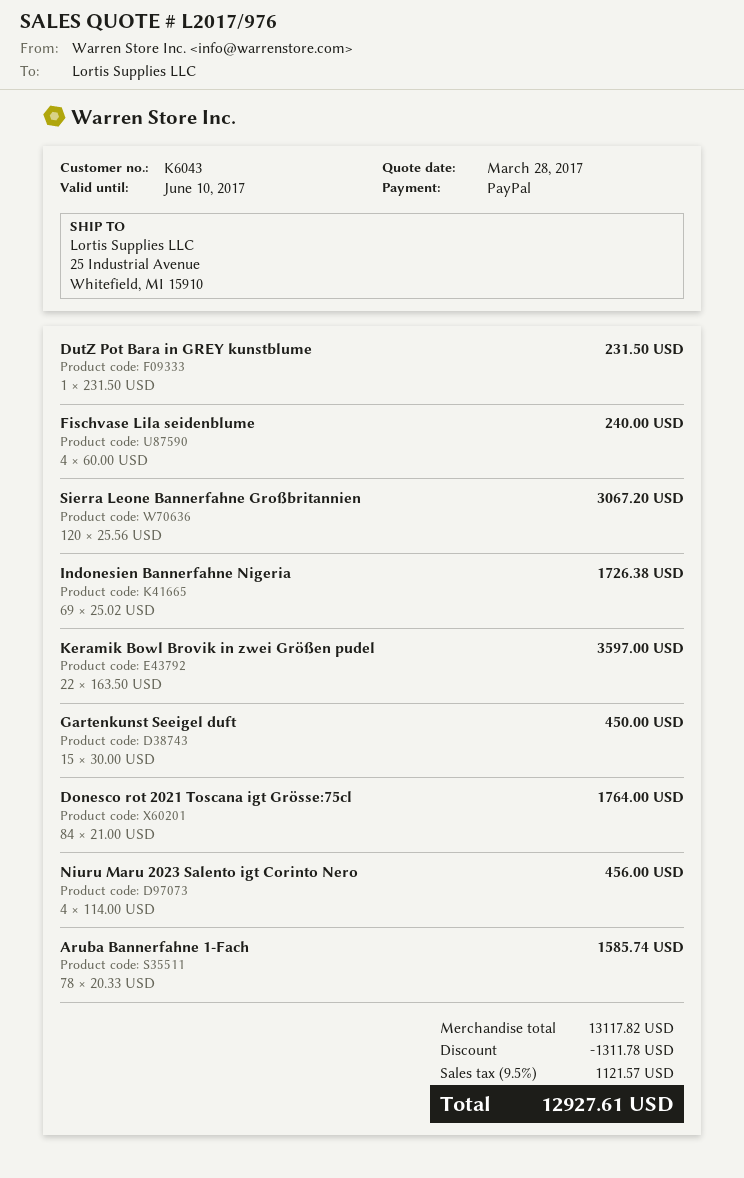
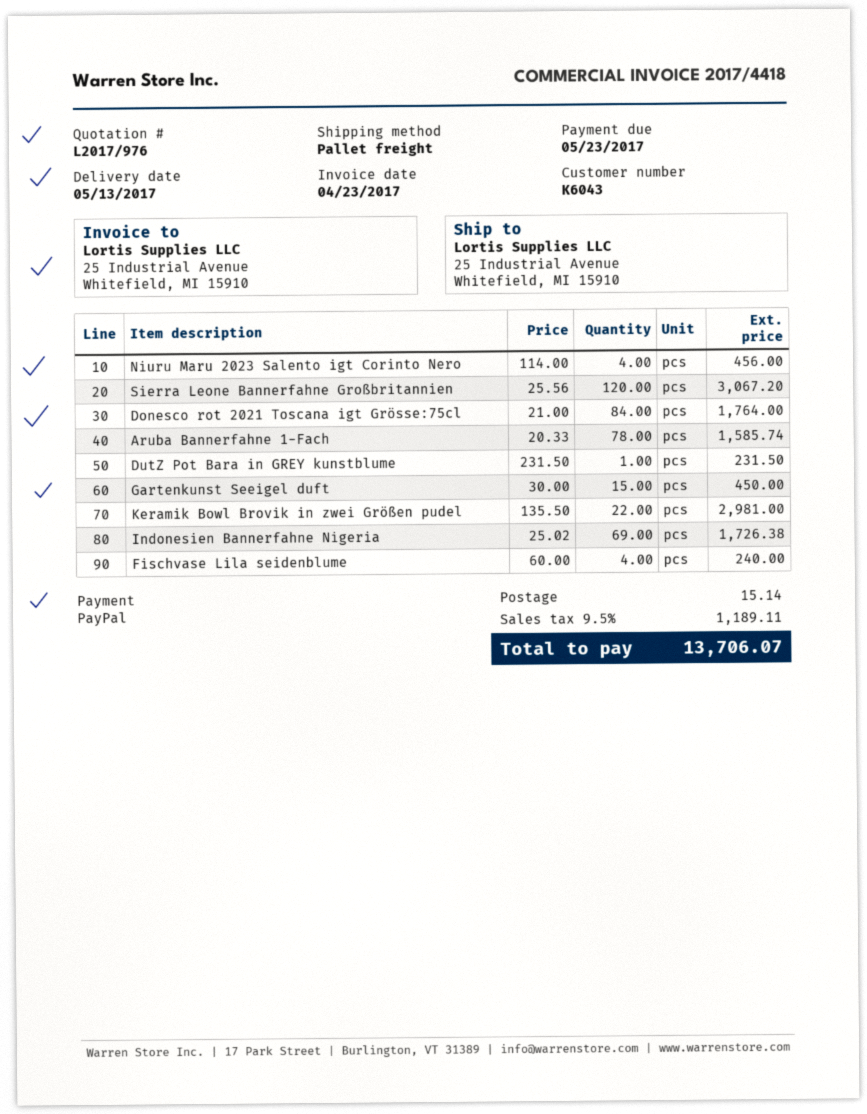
Keramik Bowl Brovik in zwei Größen pudel: 22 x 163.50 = 3597.00 -> 22 x 135.50 = 2981.00
discount: 1311.78 -> none
shipping: none -> 15.14
tax: 9.5% = 1121.57 -> 9.5% = 1189.11
total: 12927.61 -> 13706.07

